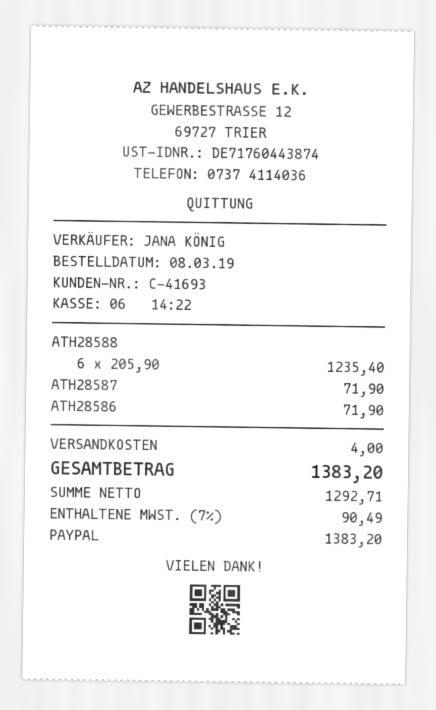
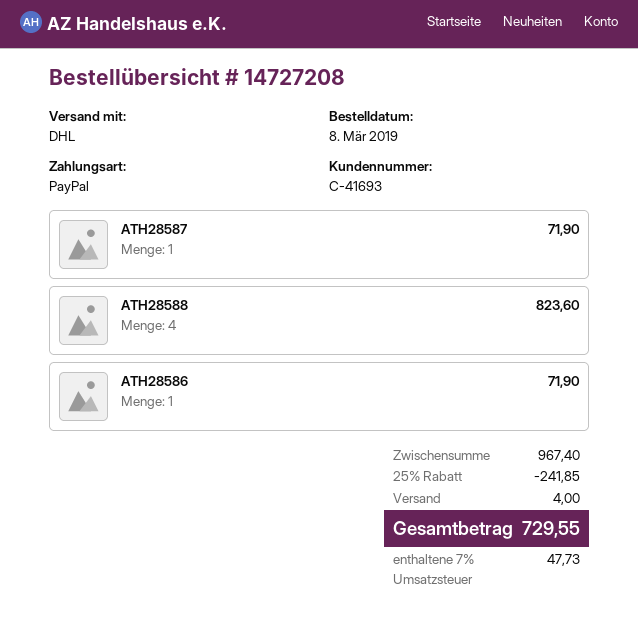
ATH28588: 6 for 1235.40 -> 4 for 823.60
discount: none -> 25% = 241.85
tax: 7% = 90.49 -> 7% = 47.73
total: 1383.20 -> 729.55

